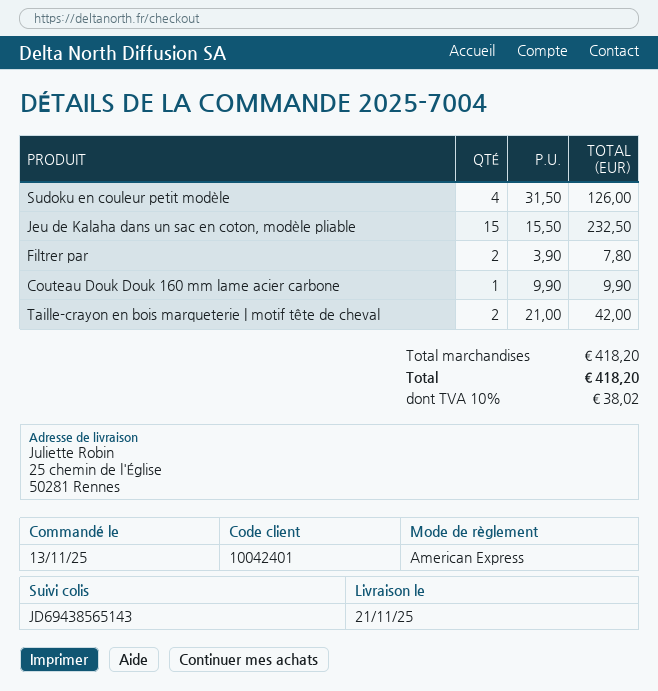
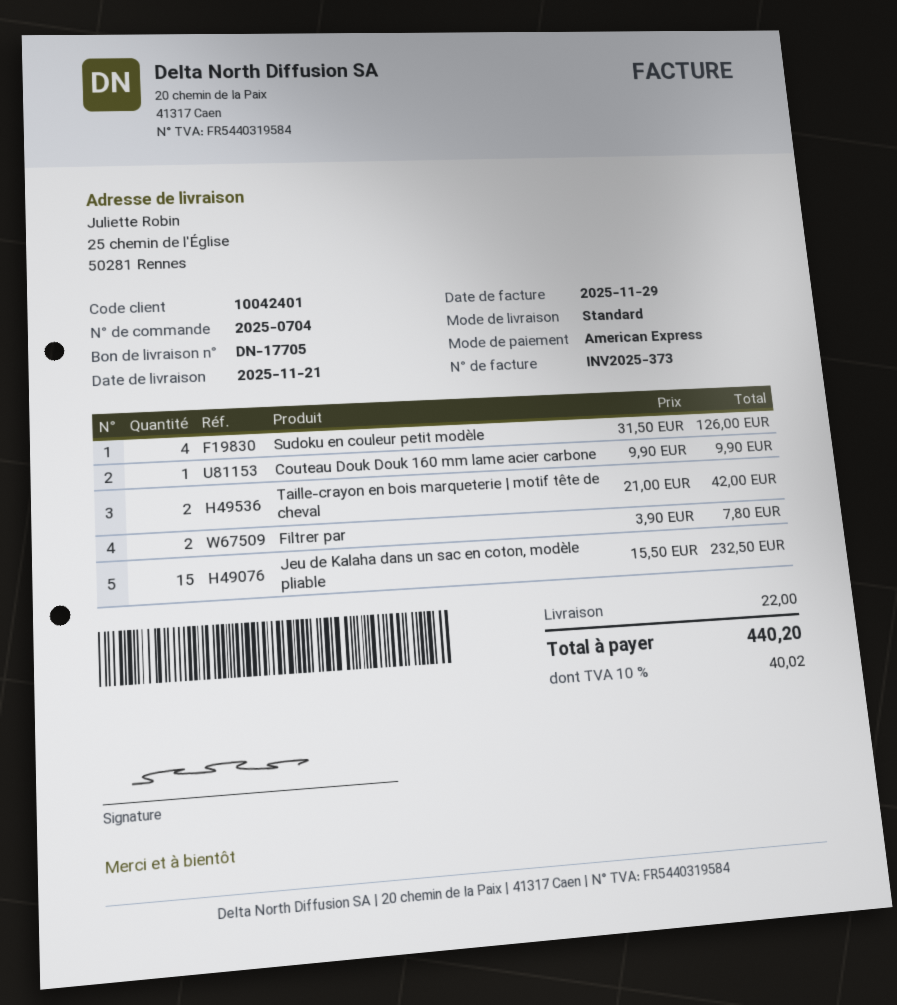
order number: 2025-7004 -> 2025-0704
shipping: none -> 22.00
tax: 10% = 38.02 -> 10% = 40.02
total: 418.20 -> 440.20

